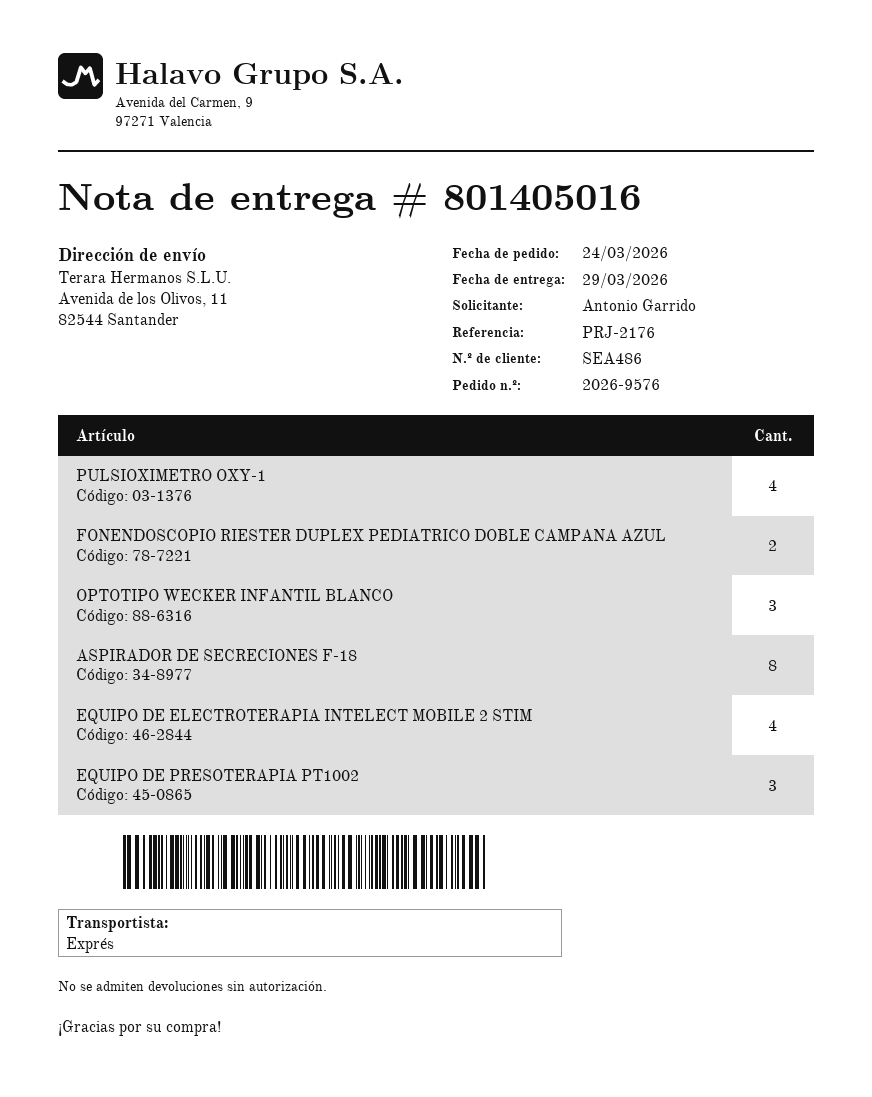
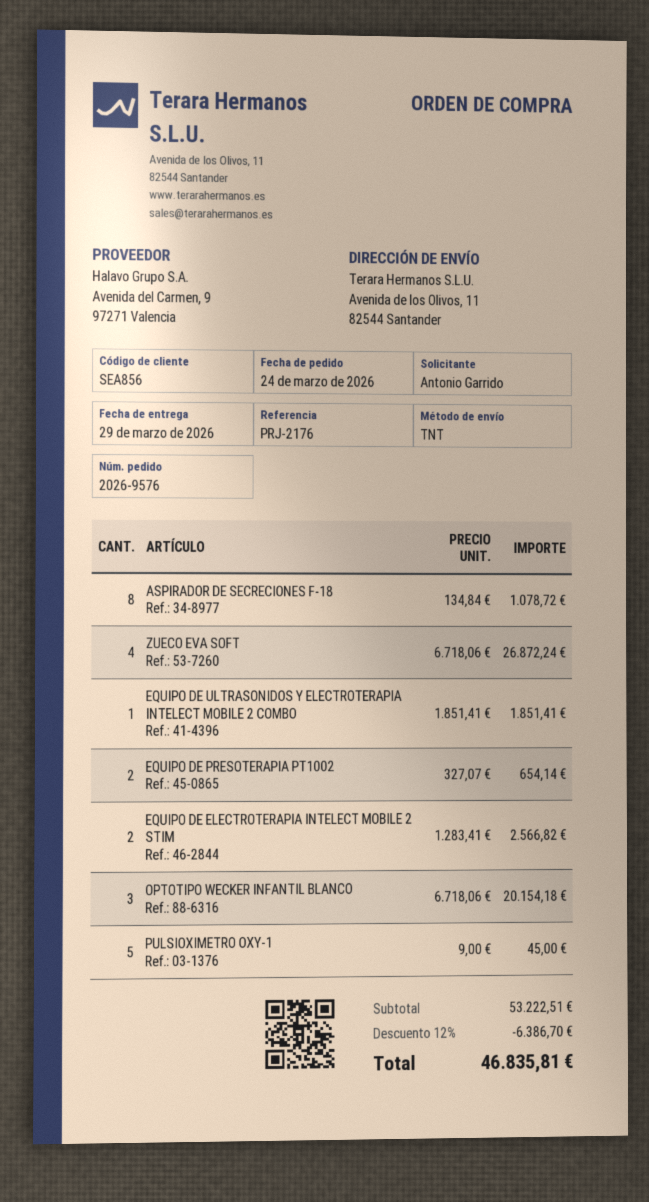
customer number: SEA486 -> SEA856
shipping method: express -> TNT
PULSIOXIMETRO OXY-1: 4 -> 5
FONENDOSCOPIO RIESTER DUPLEX PEDIATRICO DOBLE CAMPANA AZUL: 2 -> none
EQUIPO DE ELECTROTERAPIA INTELECT MOBILE 2 STIM: 4 -> 2
EQUIPO DE PRESOTERAPIA PT1002: 3 -> 2
ZUECO EVA SOFT: none -> 4
EQUIPO DE ULTRASONIDOS Y ELECTROTERAPIA INTELECT MOBILE 2 COMBO: none -> 1

